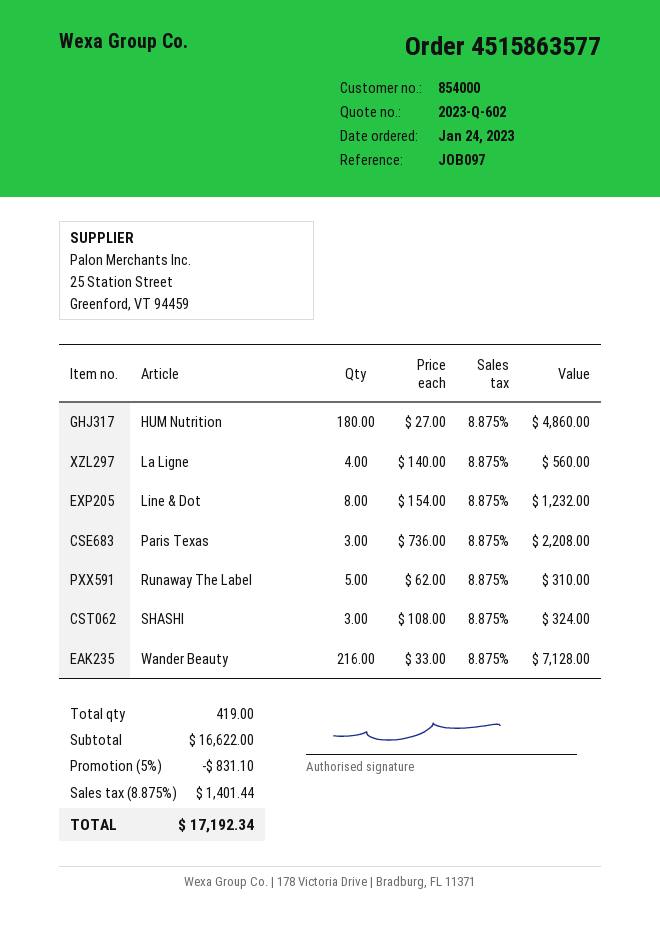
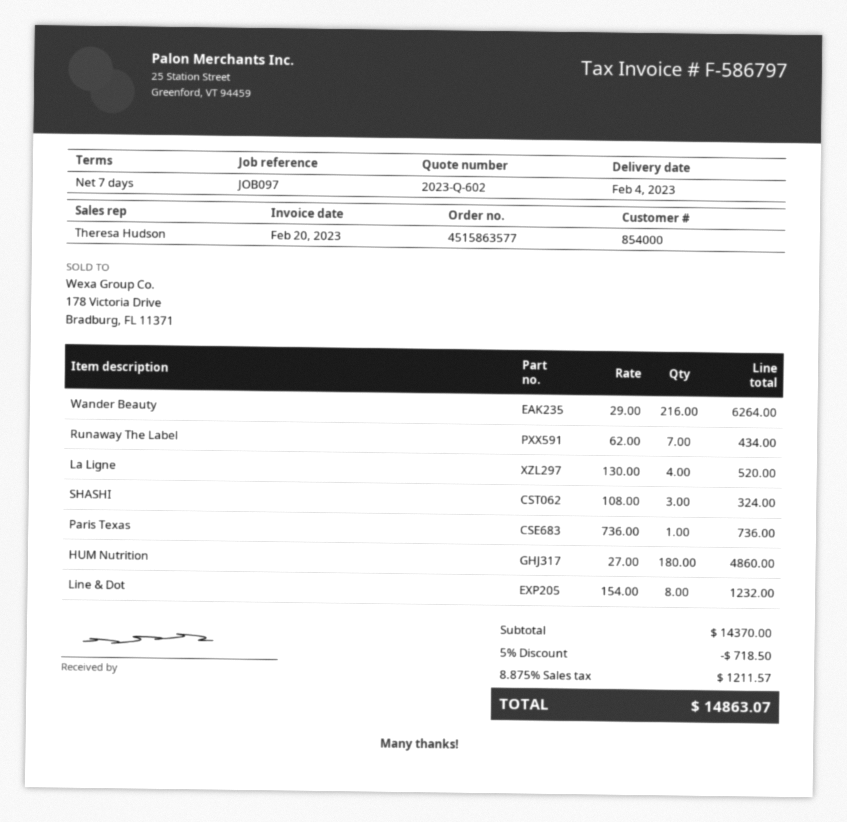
La Ligne: 4 x 140.00 = 560.00 -> 4 x 130.00 = 520.00
Paris Texas: 3 x 736.00 = 2208.00 -> 1 x 736.00 = 736.00
Runaway The Label: 5 x 62.00 = 310.00 -> 7 x 62.00 = 434.00
Wander Beauty: 216 x 33.00 = 7128.00 -> 216 x 29.00 = 6264.00
subtotal: 16622.00 -> 14370.00
discount: 5% = 831.10 -> 5% = 718.50
tax: 8.875% = 1401.44 -> 8.875% = 1211.57
total: 17192.34 -> 14863.07

